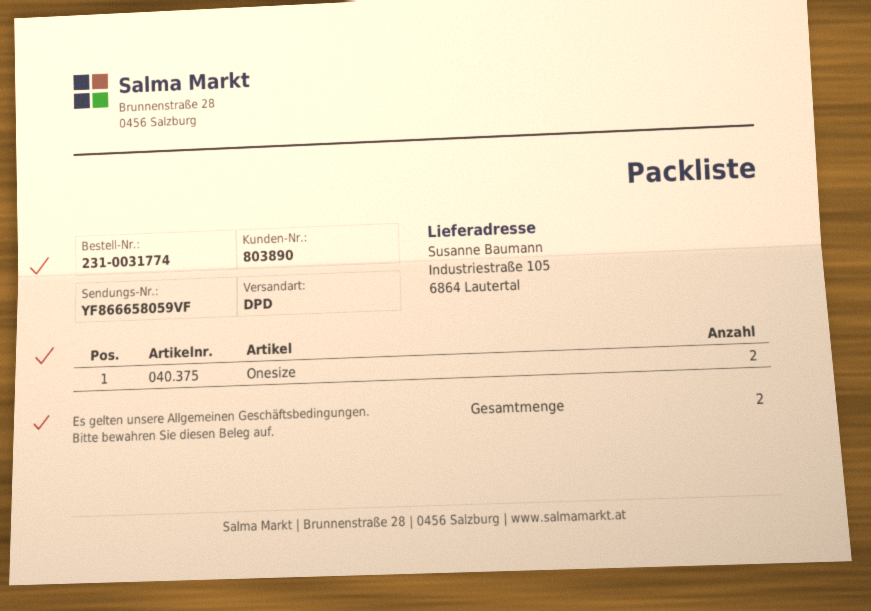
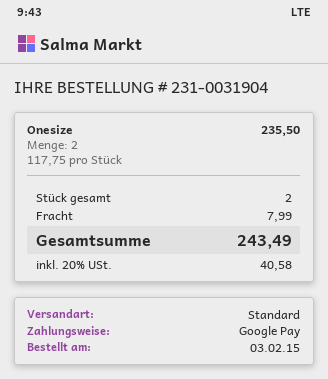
order number: 231-0031774 -> 231-0031904
shipping method: DPD -> standard

